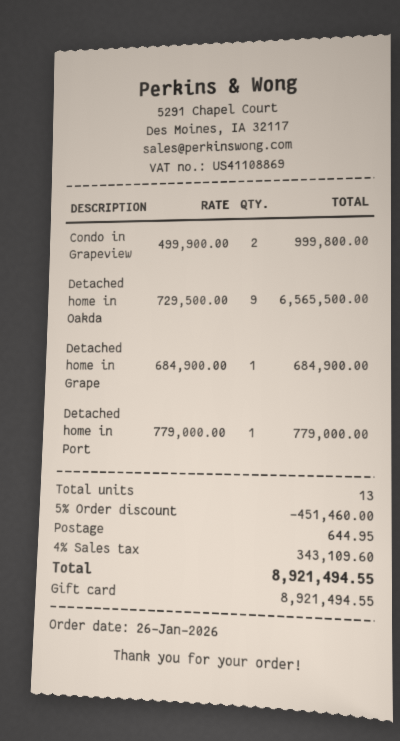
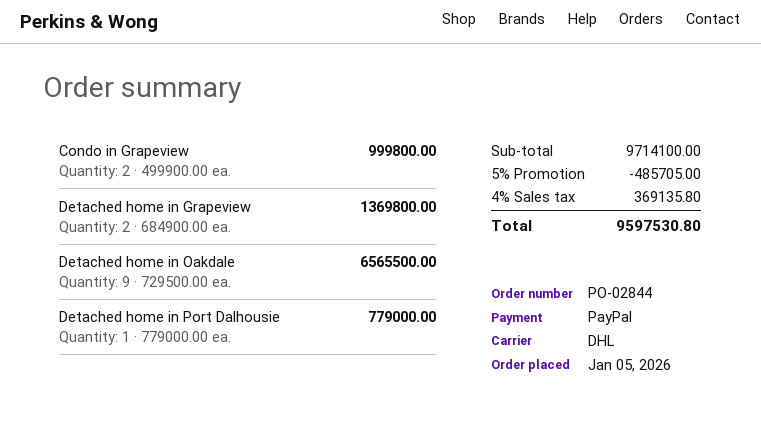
order date: 2026-01-26 -> 2026-01-05
payment method: gift card -> PayPal
Detached home in Grape: 1 x 684900.00 = 684900.00 -> 2 x 684900.00 = 1369800.00
discount: 5% = 451460.00 -> 5% = 485705.00
shipping: 644.95 -> none
tax: 4% = 343109.60 -> 4% = 369135.80
total: 8921494.55 -> 9597530.80

